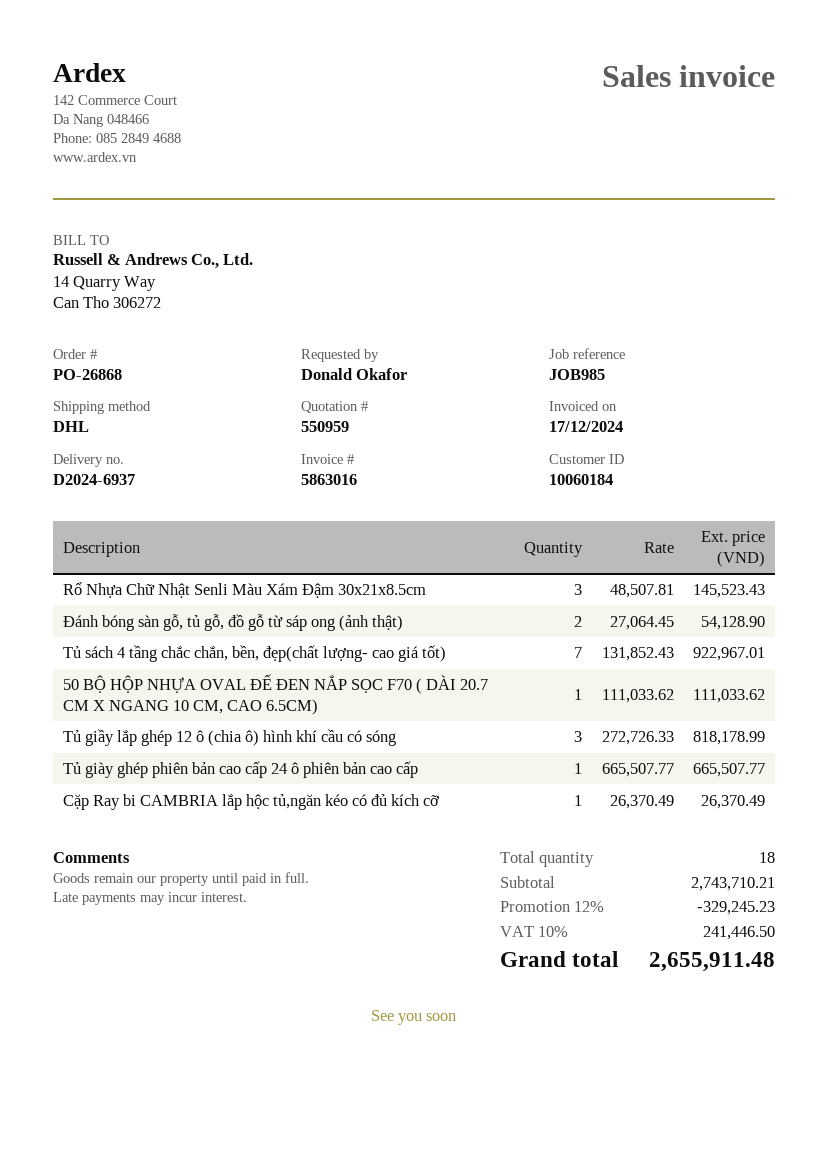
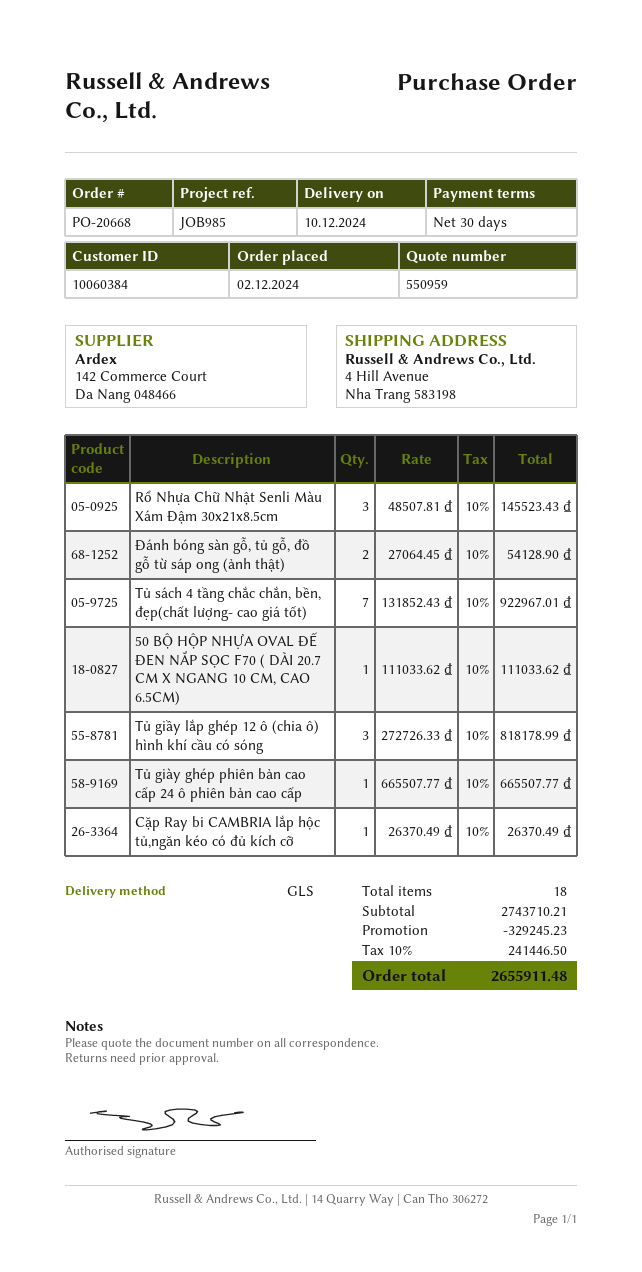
order number: PO-26868 -> PO-20668
customer number: 10060184 -> 10060384
shipping method: DHL -> GLS

